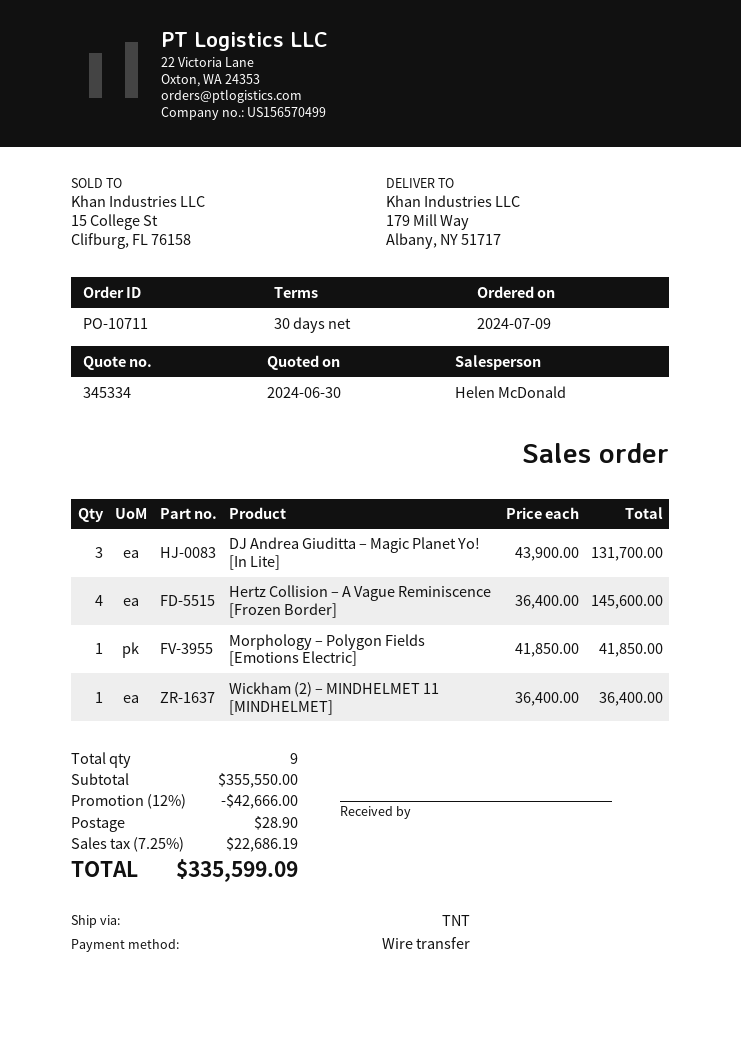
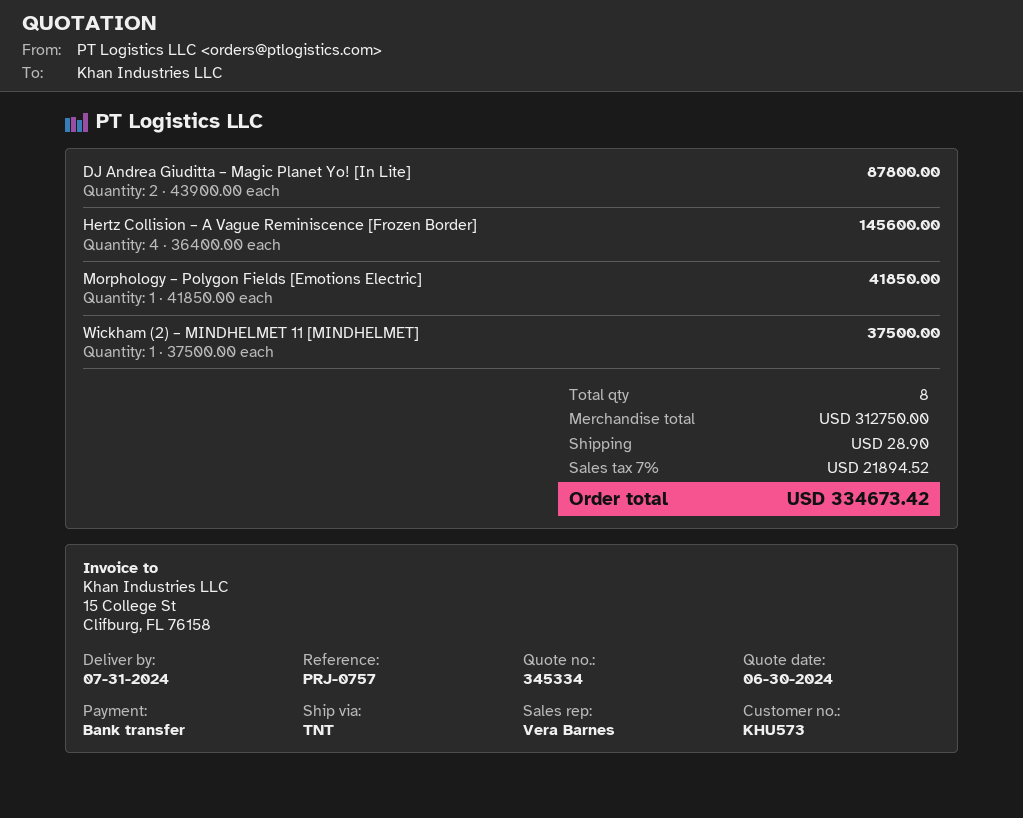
sales rep: Helen McDonald -> Vera Barnes
DJ Andrea Giuditta – Magic Planet Yo! [In Lite]: 3 x 43900.00 = 131700.00 -> 2 x 43900.00 = 87800.00
Wickham (2) – MINDHELMET 11 [MINDHELMET]: 1 x 36400.00 = 36400.00 -> 1 x 37500.00 = 37500.00
total quantity: 9 -> 8
subtotal: 355550.00 -> 312750.00
discount: 12% = 42666.00 -> none
tax: 7.25% = 22686.19 -> 7% = 21894.52
total: 335599.09 -> 334673.42

